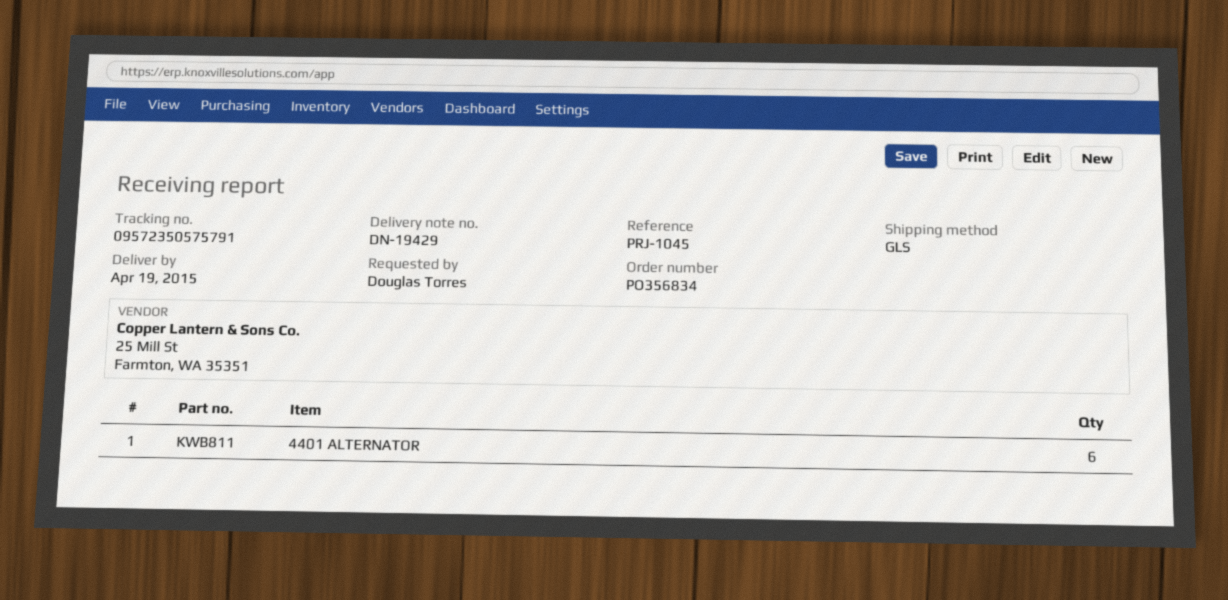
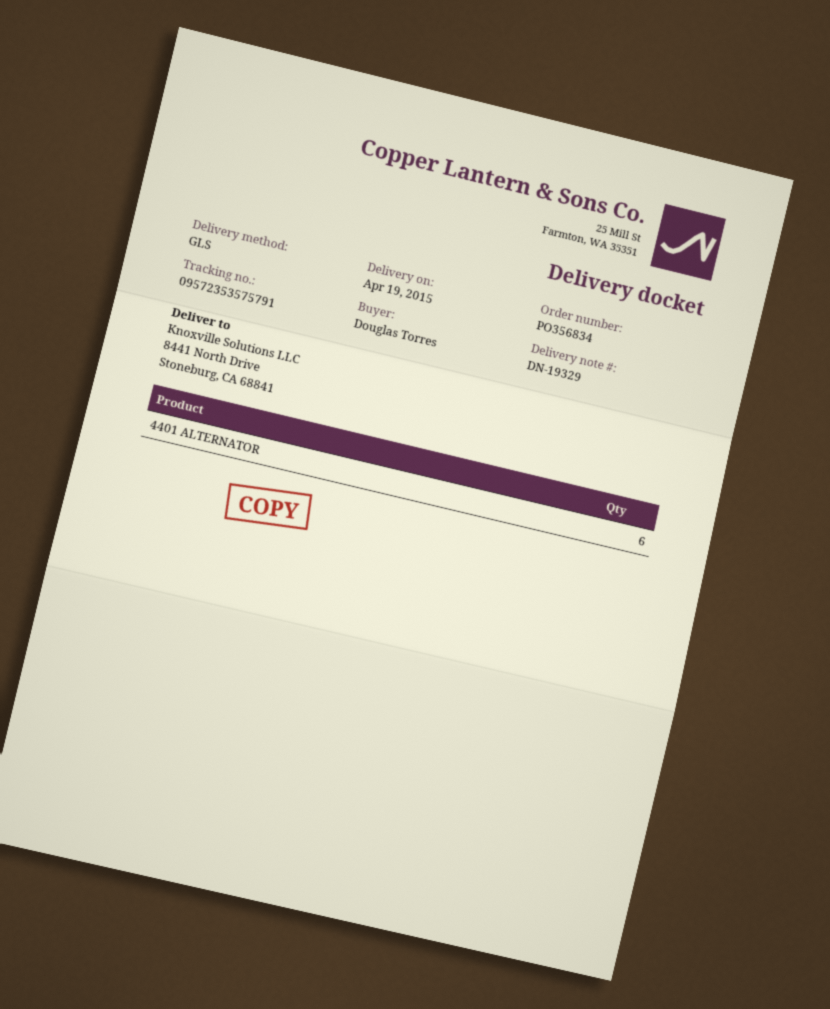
delivery note number: DN-19429 -> DN-19329
tracking number: 09572350575791 -> 09572353575791

